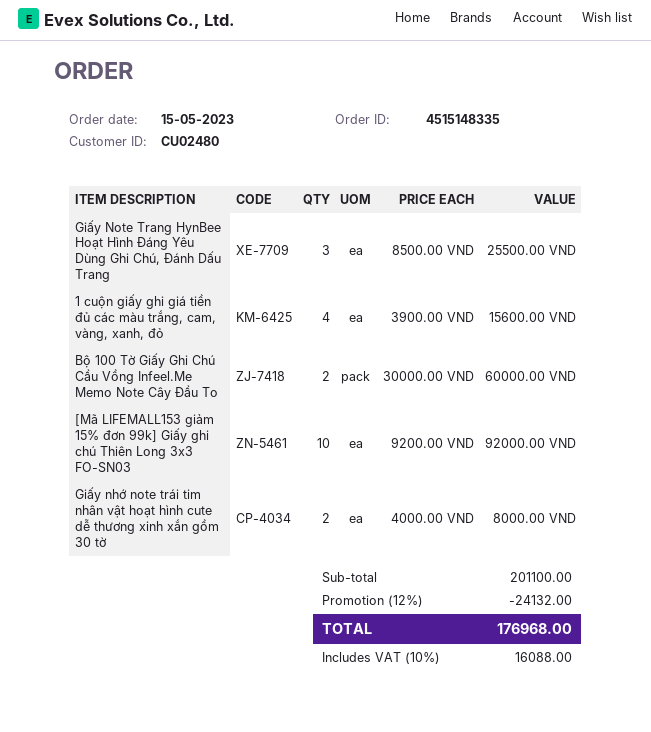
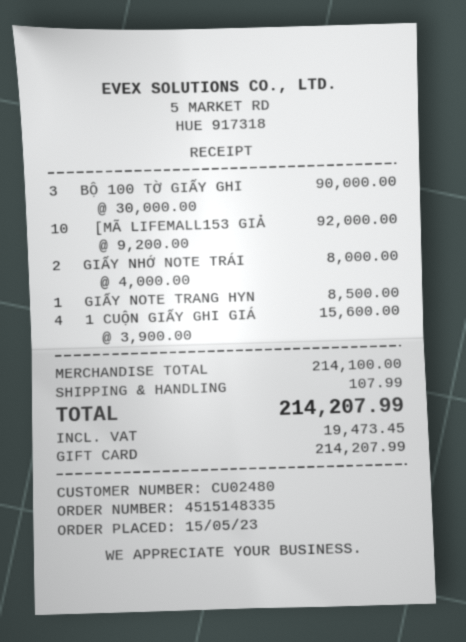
Giấy Note Trang HynBee Hoạt Hình Đáng Yêu Dùng Ghi Chú, Đánh Dấu Trang: 3 x 8500.00 = 25500.00 -> 1 x 8500.00 = 8500.00
Bộ 100 Tờ Giấy Ghi Chú Cầu Vồng Infeel.Me Memo Note Cây Đầu To: 2 x 30000.00 = 60000.00 -> 3 x 30000.00 = 90000.00
subtotal: 201100.00 -> 214100.00
discount: 12% = 24132.00 -> none
shipping: none -> 107.99
tax: 16088.00 -> 19473.45
total: 176968.00 -> 214207.99

